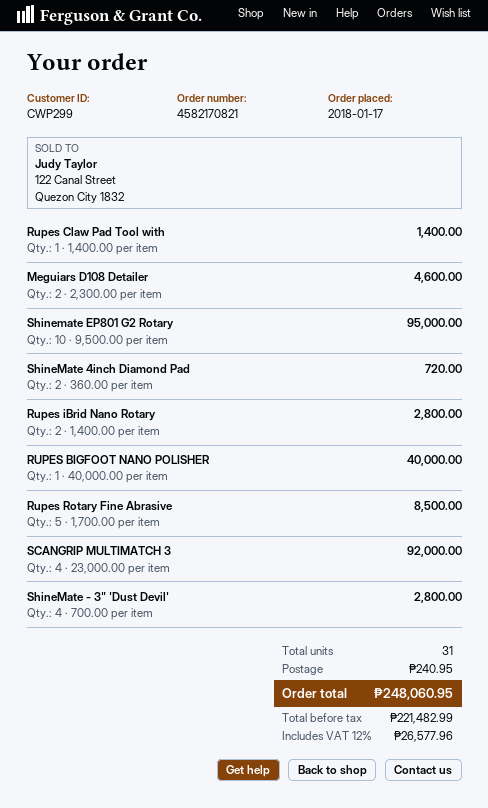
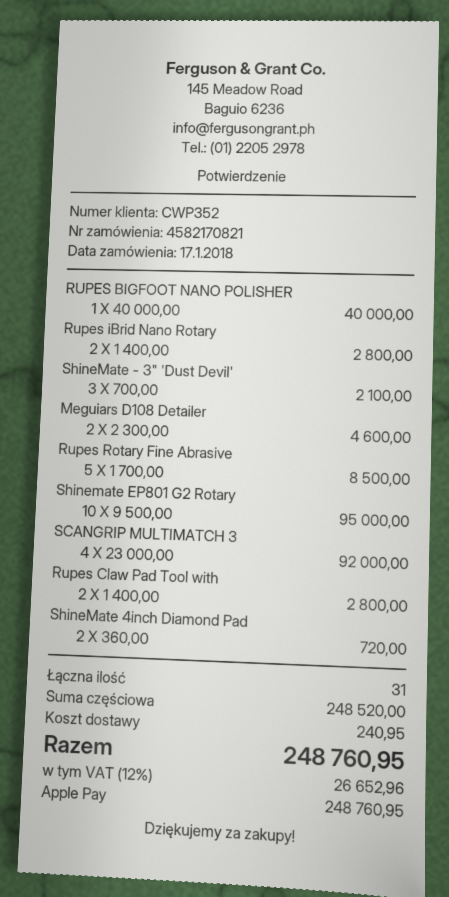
customer number: CWP299 -> CWP352
Rupes Claw Pad Tool with: 1 x 1400.00 = 1400.00 -> 2 x 1400.00 = 2800.00
ShineMate - 3" 'Dust Devil': 4 x 700.00 = 2800.00 -> 3 x 700.00 = 2100.00
tax: 12% = 26577.96 -> 12% = 26652.96
total: 248060.95 -> 248760.95

